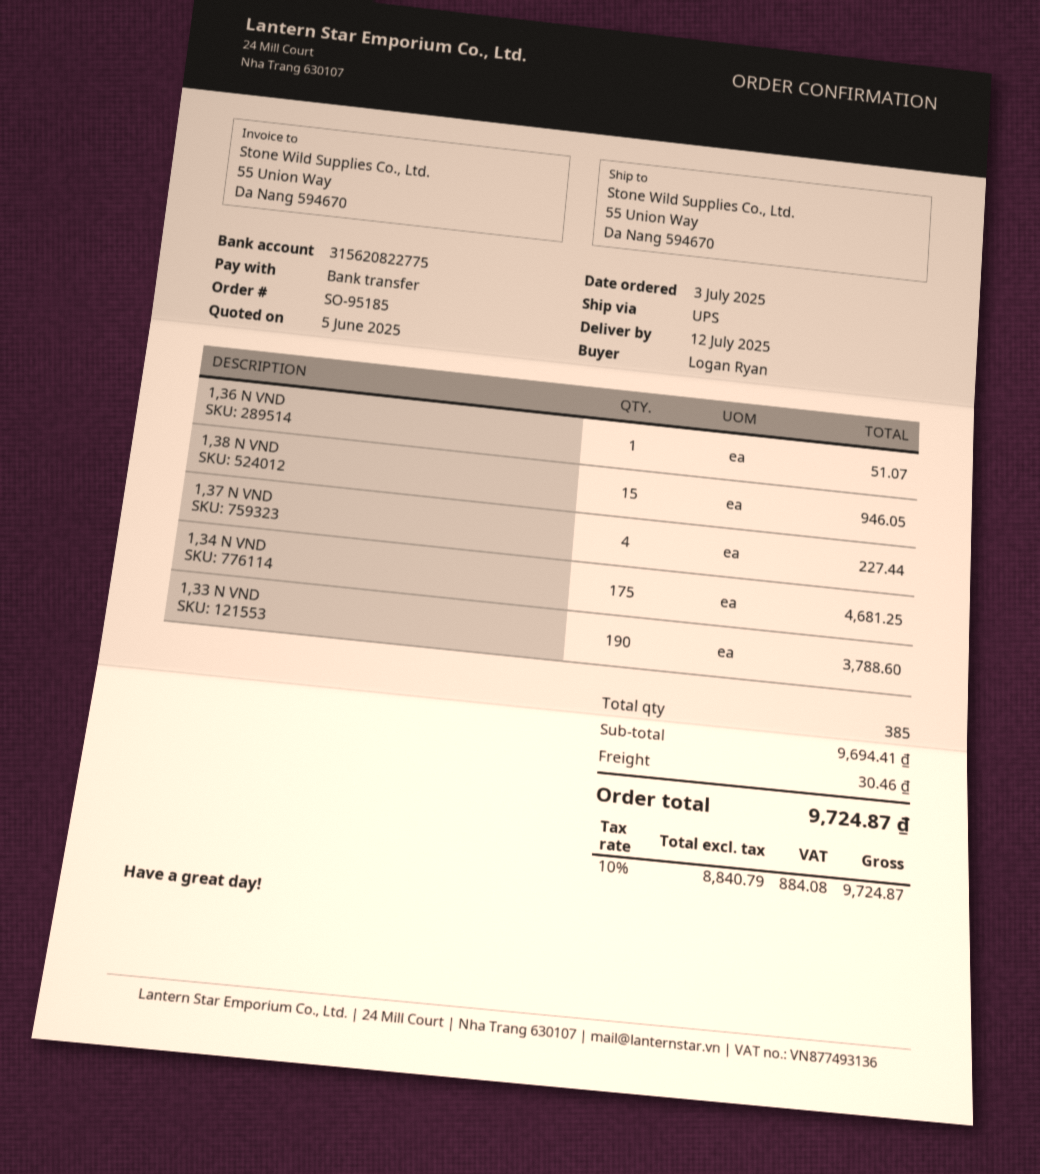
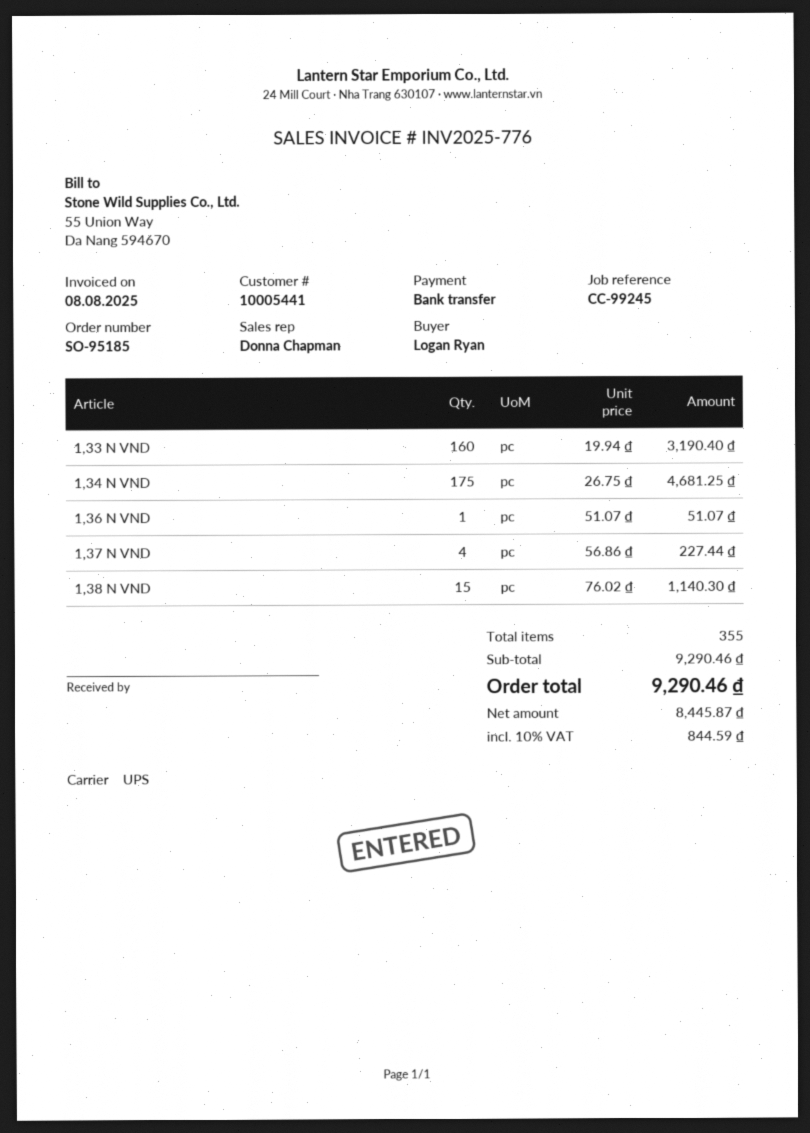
1,38 N VND: 15 for 946.05 -> 15 for 1140.30
1,33 N VND: 190 for 3788.60 -> 160 for 3190.40
total quantity: 385 -> 355
subtotal: 9694.41 -> 9290.46
shipping: 30.46 -> none
net: 8840.79 -> 8445.87
tax: 10% = 884.08 -> 10% = 844.59
total: 9724.87 -> 9290.46

